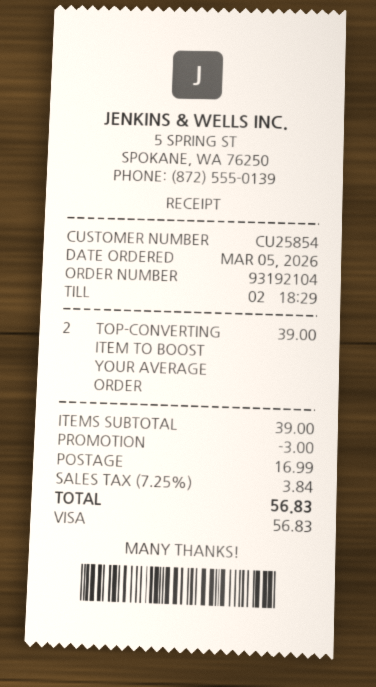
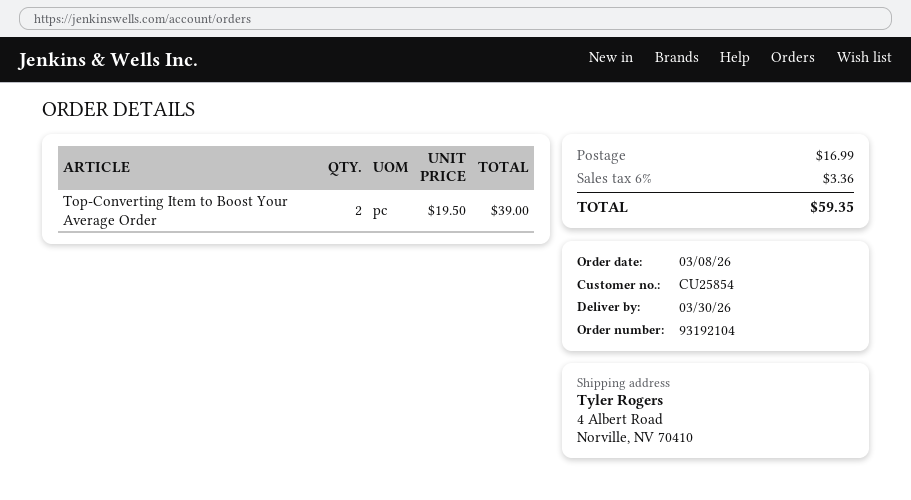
order date: 2026-03-05 -> 2026-03-08
discount: 3.00 -> none
tax: 7.25% = 3.84 -> 6% = 3.36
total: 56.83 -> 59.35

